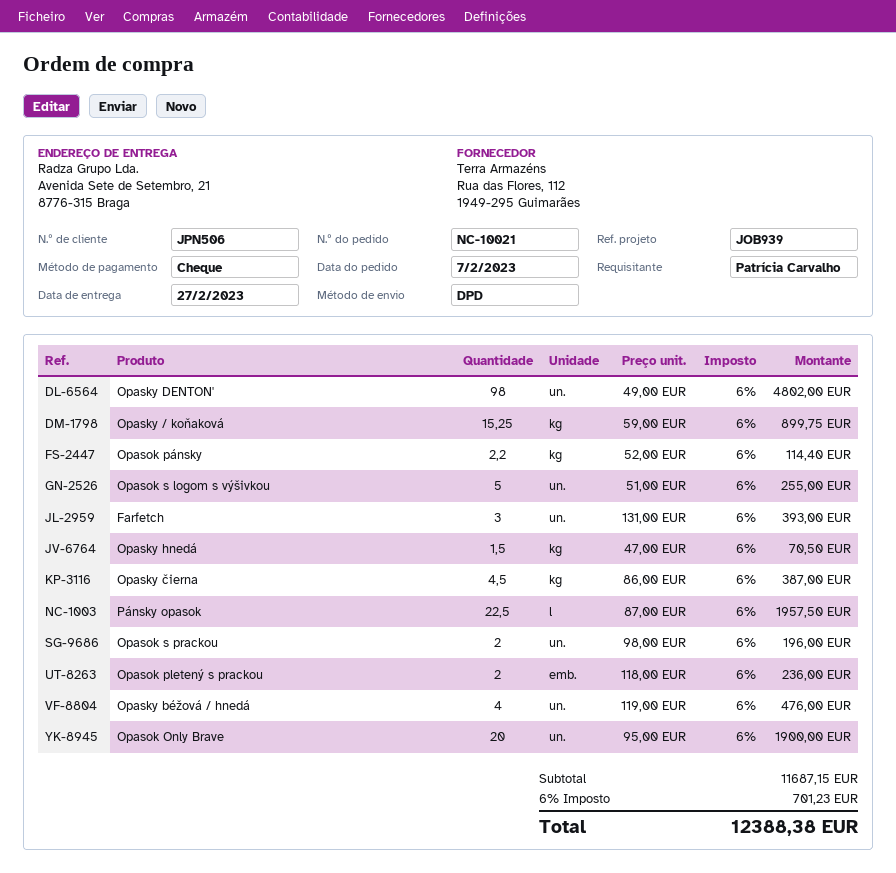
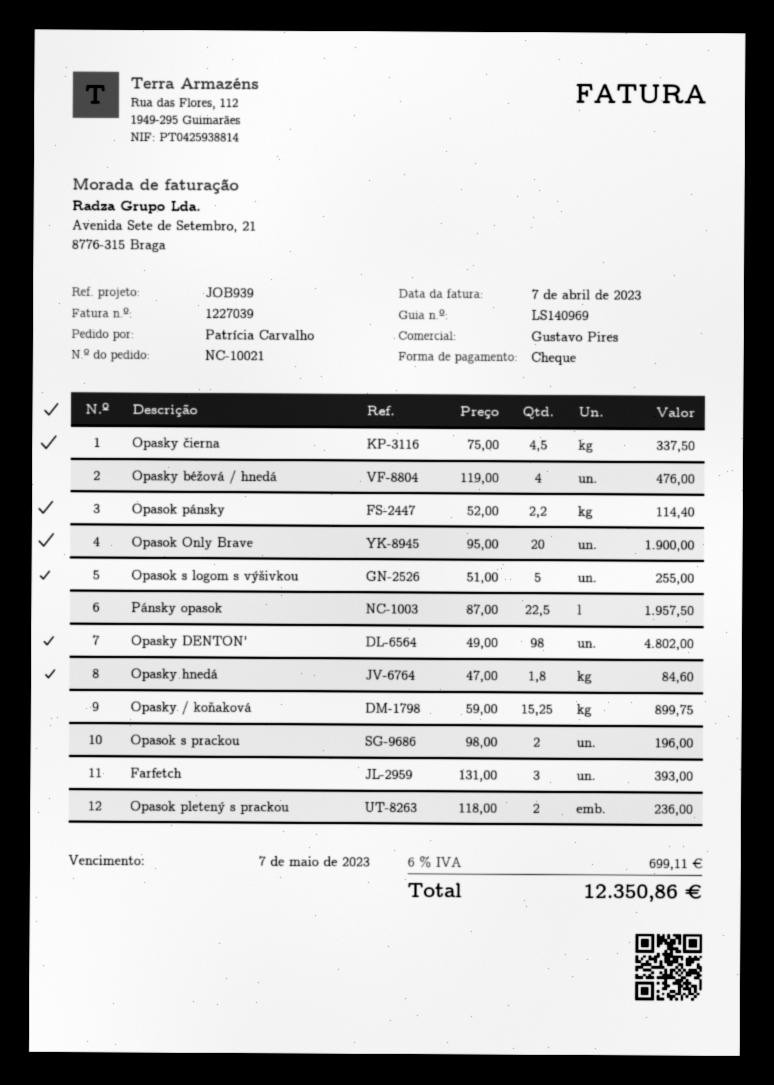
Opasky hnedá: 1.5 x 47.00 = 70.50 -> 1.8 x 47.00 = 84.60
Opasky čierna: 4.5 x 86.00 = 387.00 -> 4.5 x 75.00 = 337.50
tax: 6% = 701.23 -> 6% = 699.11
total: 12388.38 -> 12350.86

